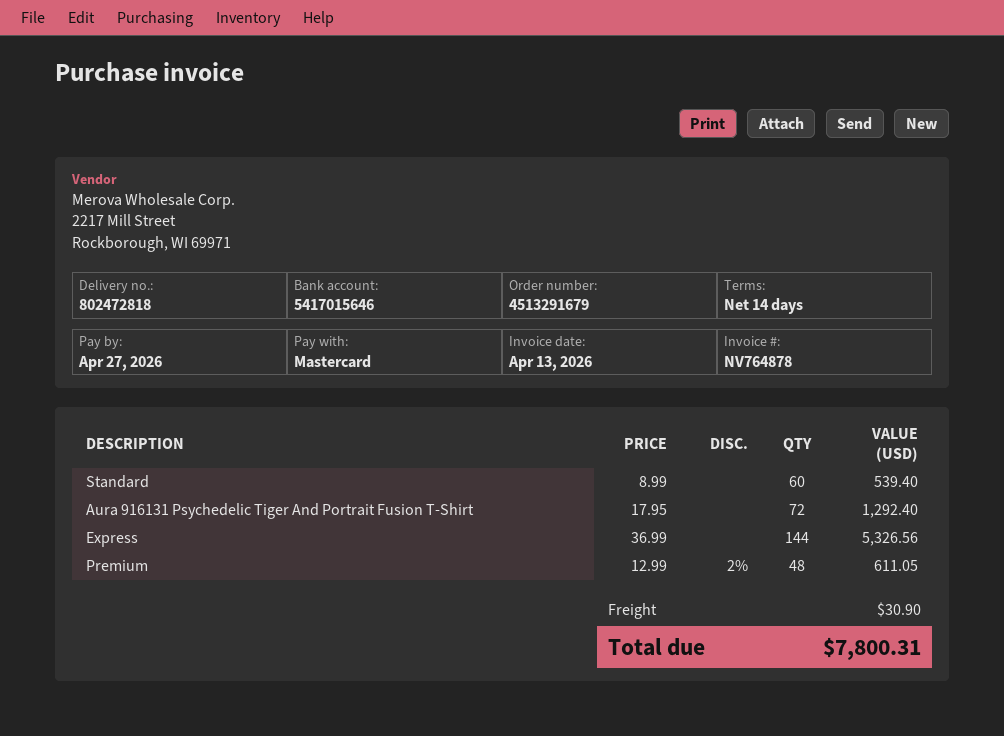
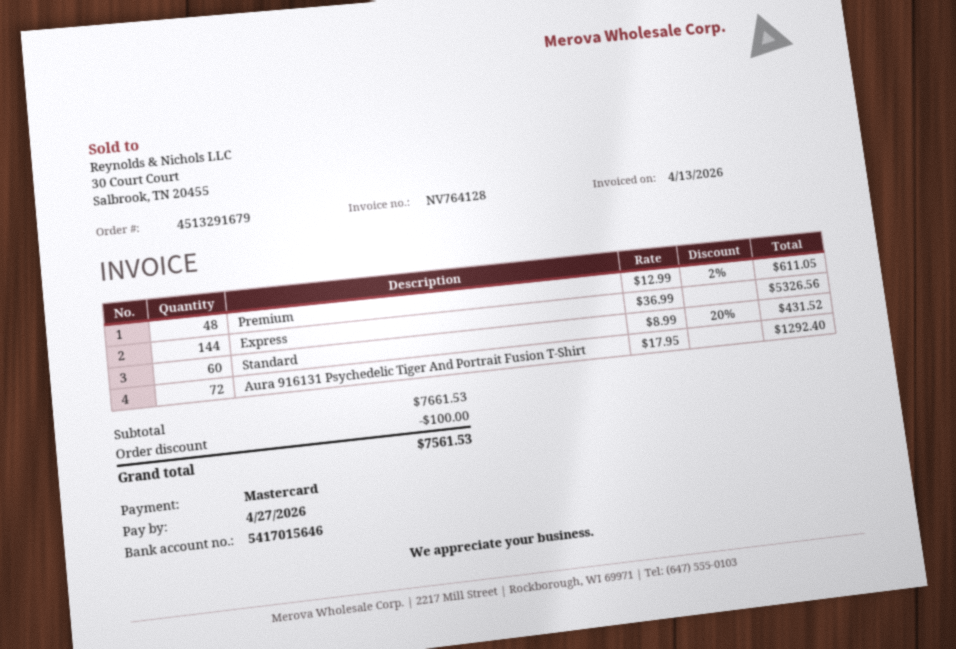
invoice number: NV764878 -> NV764128
Standard: 60 x 8.99 = 539.40 -> 60 x 8.99 - 20% = 431.52
discount: none -> 100.00
shipping: 30.90 -> none
total: 7800.31 -> 7561.53

